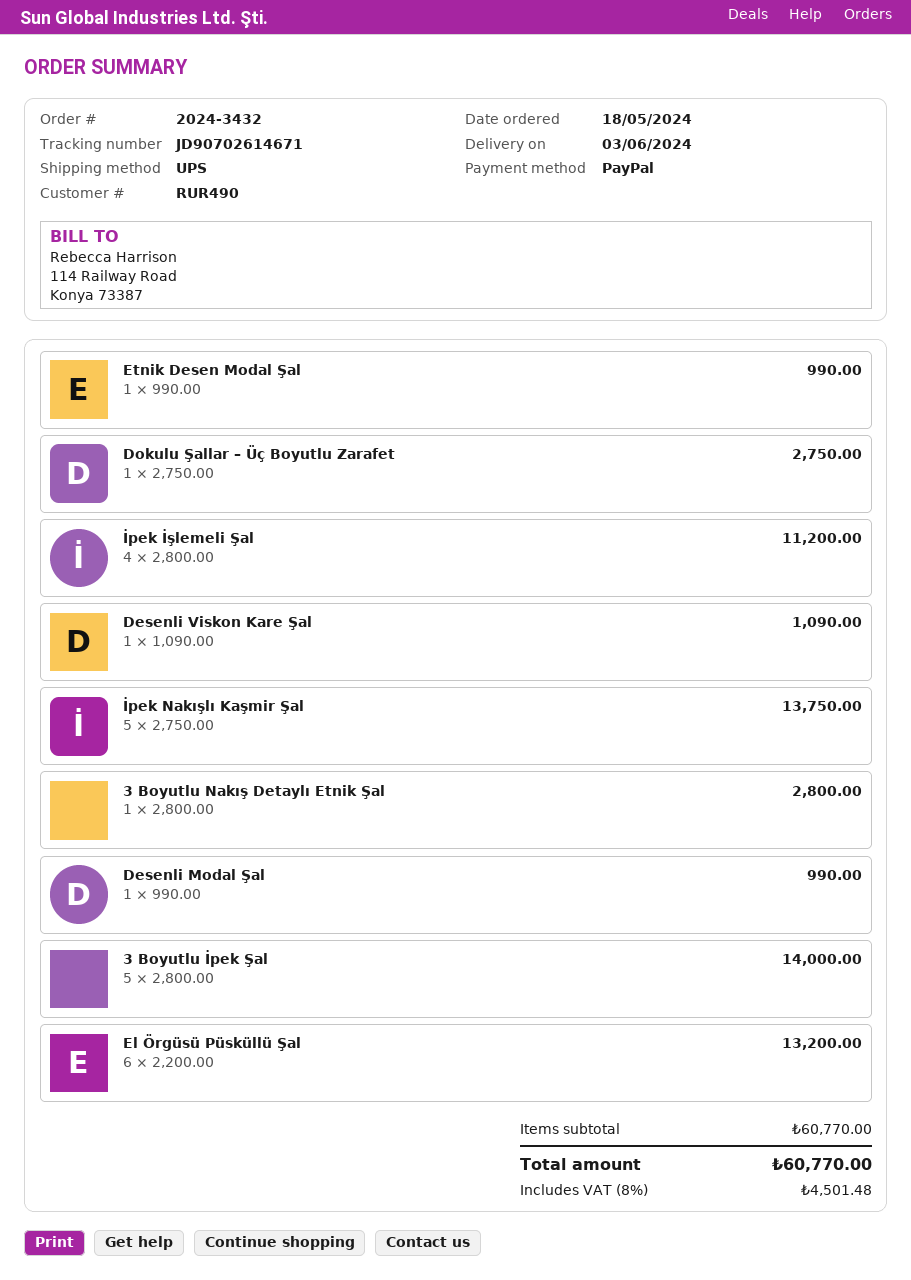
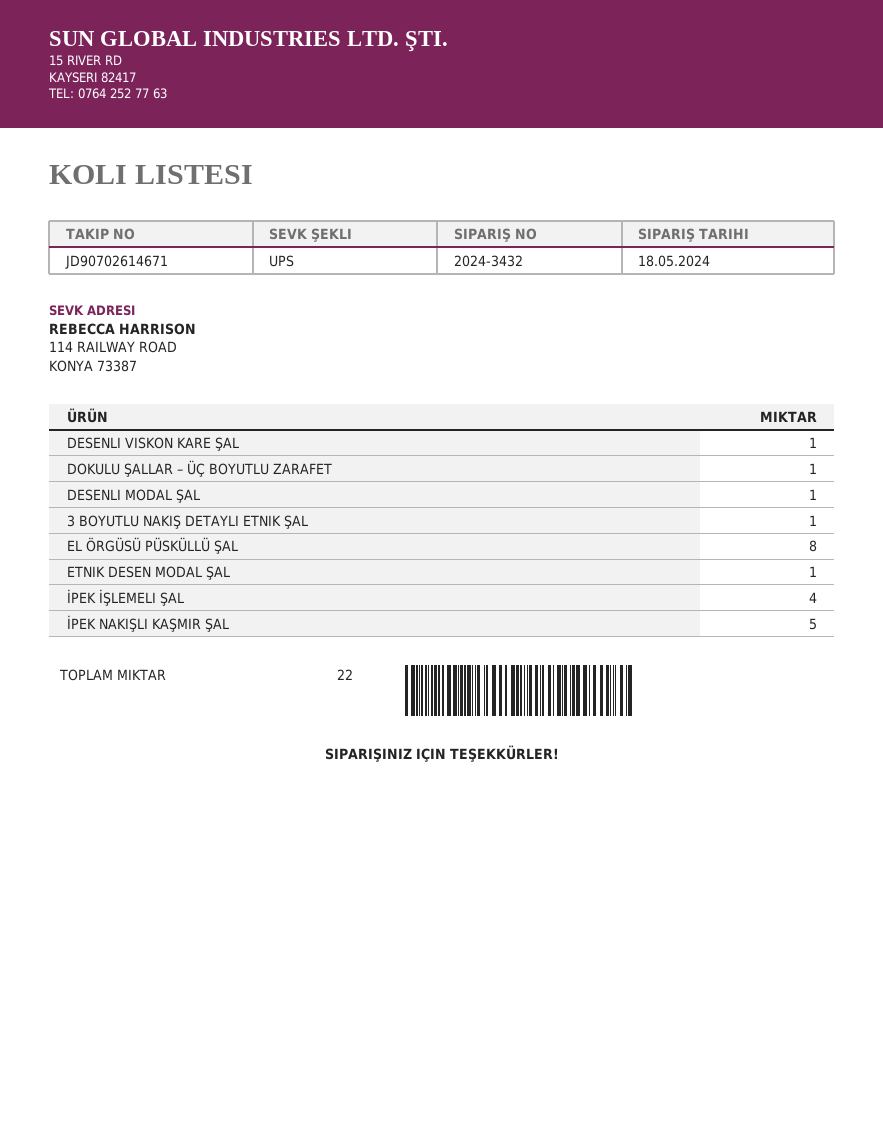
3 Boyutlu İpek Şal: 5 -> none
El Örgüsü Püsküllü Şal: 6 -> 8

